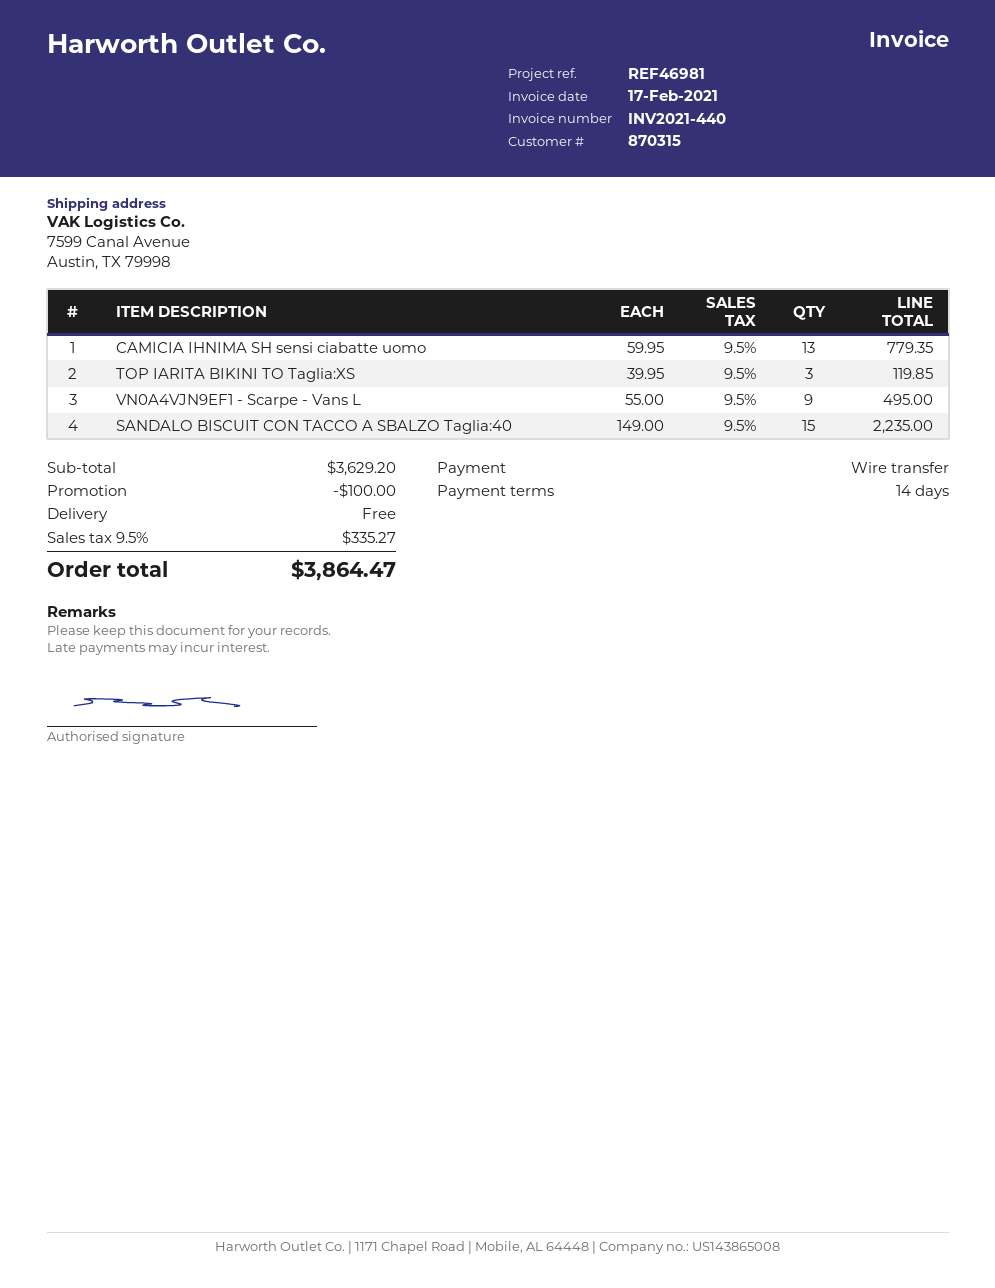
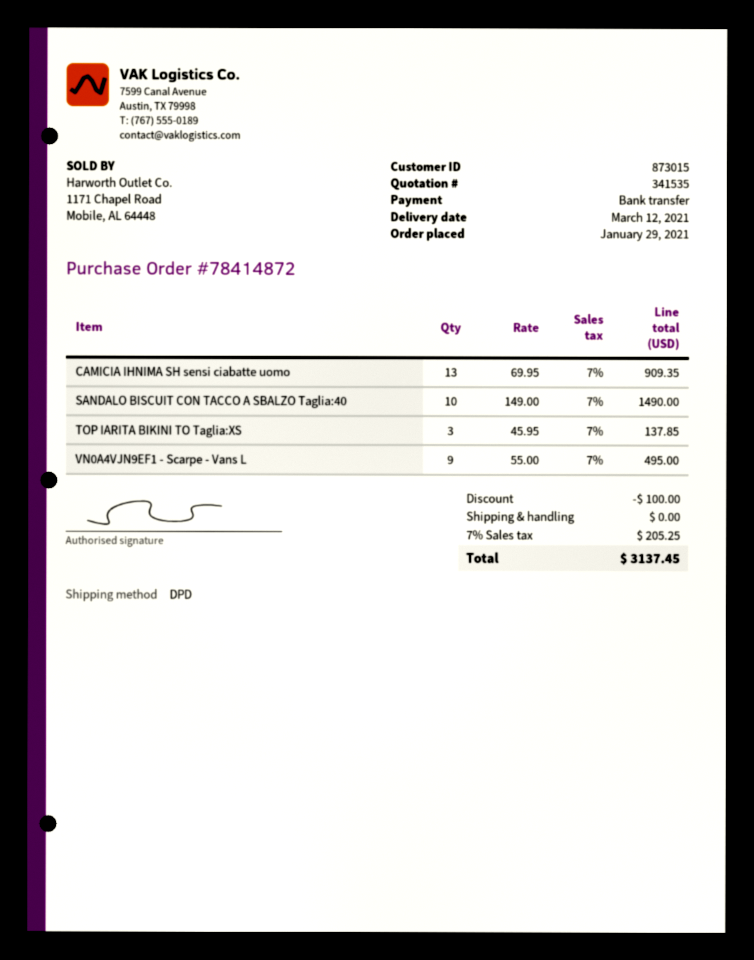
customer number: 870315 -> 873015
CAMICIA IHNIMA SH sensi ciabatte uomo: 13 x 59.95 = 779.35 -> 13 x 69.95 = 909.35
TOP IARITA BIKINI TO Taglia:XS: 3 x 39.95 = 119.85 -> 3 x 45.95 = 137.85
SANDALO BISCUIT CON TACCO A SBALZO Taglia:40: 15 x 149.00 = 2235.00 -> 10 x 149.00 = 1490.00
tax: 9.5% = 335.27 -> 7% = 205.25
total: 3864.47 -> 3137.45

